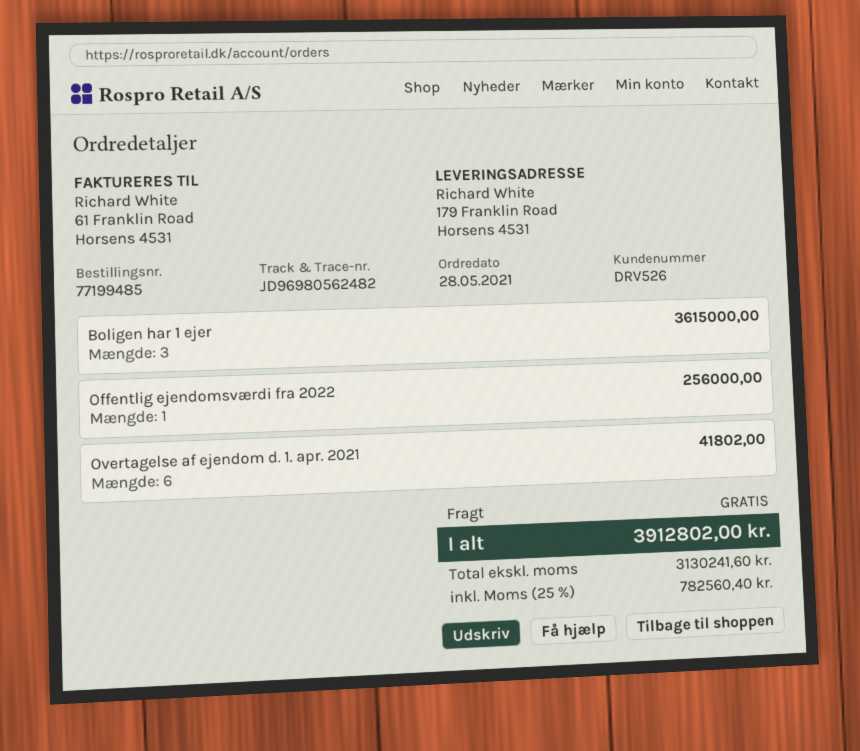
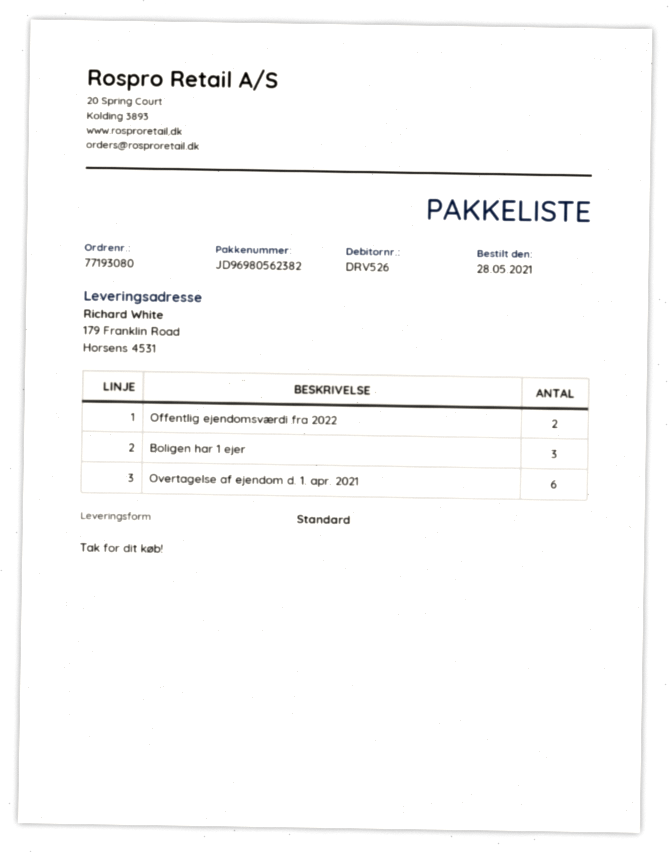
order number: 77199485 -> 77193080
tracking number: JD96980562482 -> JD96980562382
Offentlig ejendomsværdi fra 2022: 1 -> 2

